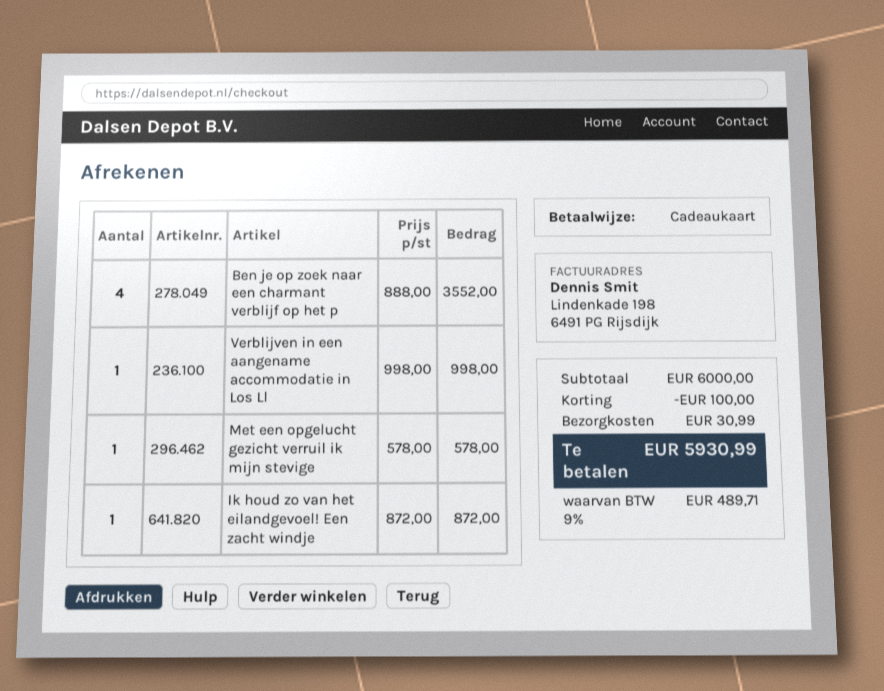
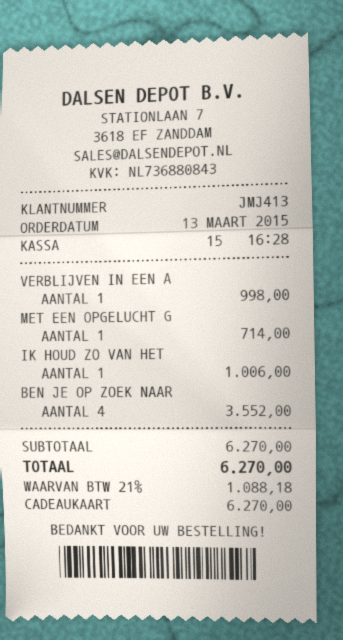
Met een opgelucht gezicht verruil ik mijn stevige: 1 for 578.00 -> 1 for 714.00
Ik houd zo van het eilandgevoel! Een zacht windje: 1 for 872.00 -> 1 for 1006.00
subtotal: 6000.00 -> 6270.00
discount: 100.00 -> none
shipping: 30.99 -> none
tax: 9% = 489.71 -> 21% = 1088.18
total: 5930.99 -> 6270.00

